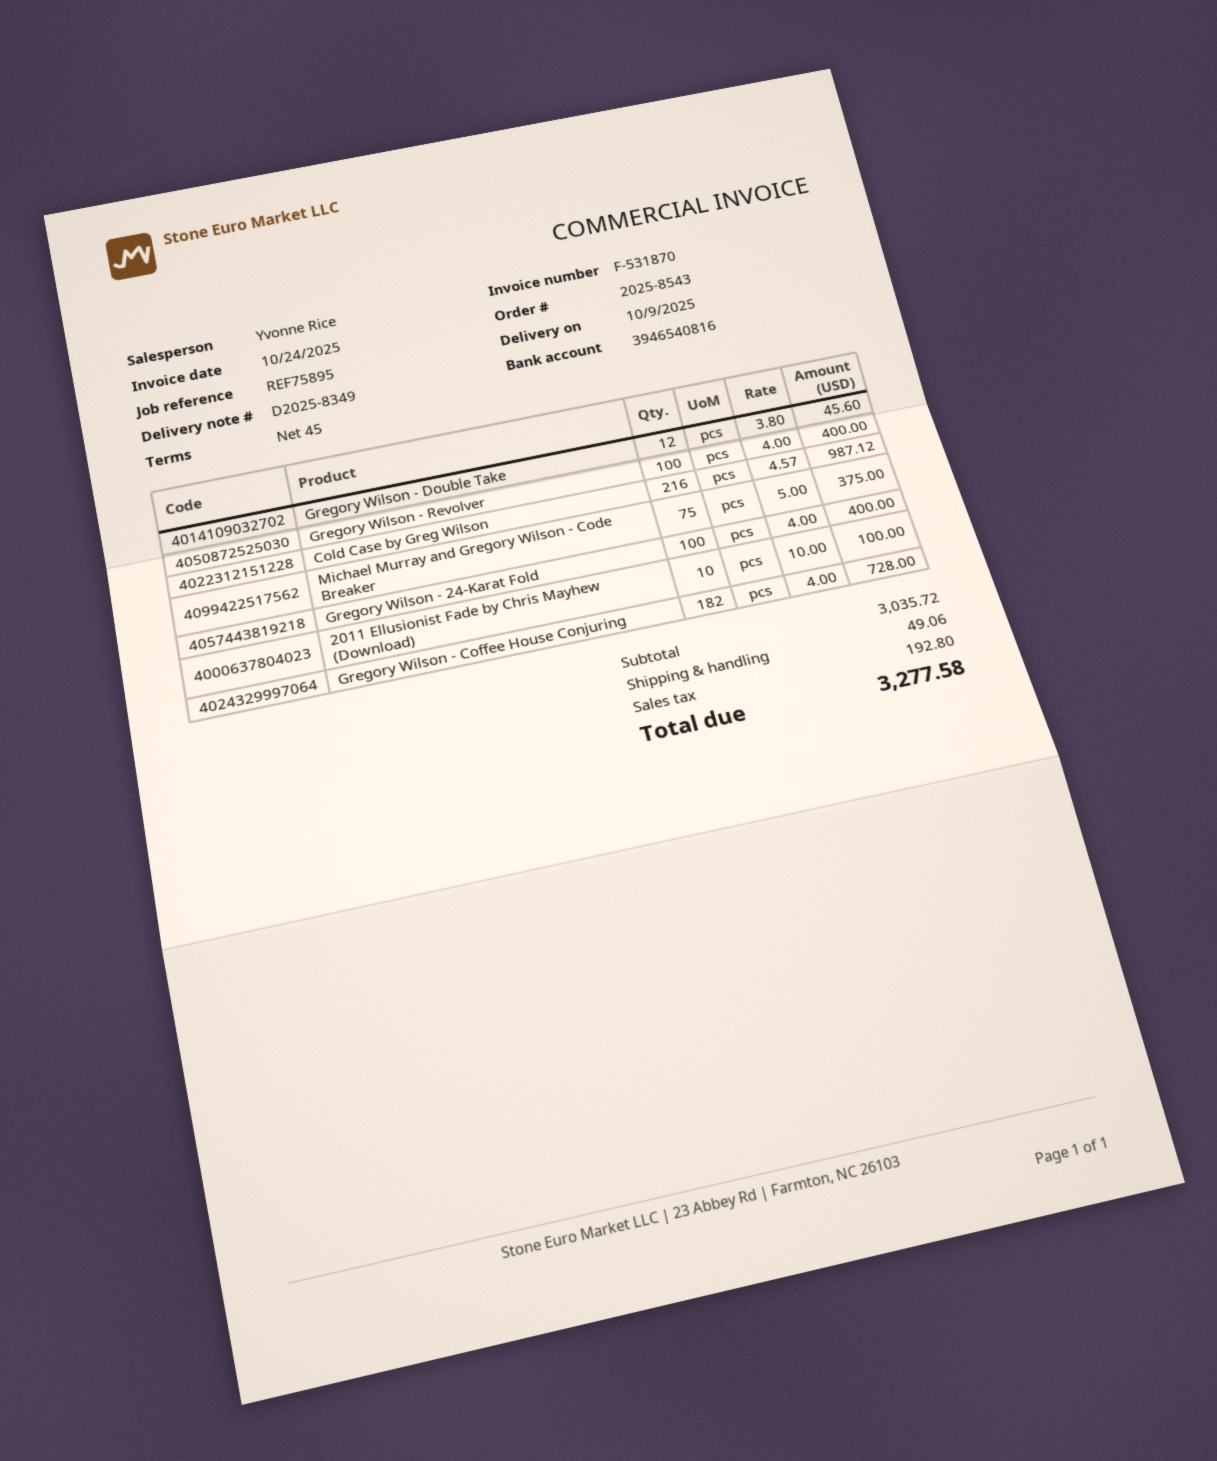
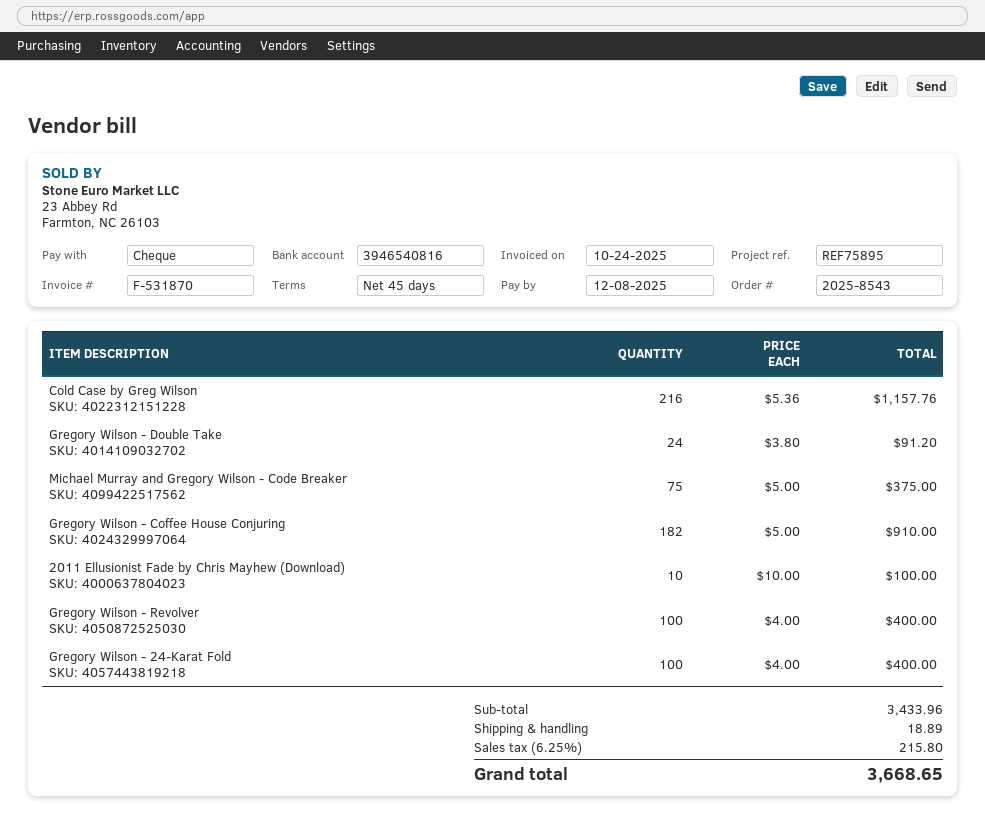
Gregory Wilson - Double Take: 12 x 3.80 = 45.60 -> 24 x 3.80 = 91.20
Cold Case by Greg Wilson: 216 x 4.57 = 987.12 -> 216 x 5.36 = 1157.76
Gregory Wilson - Coffee House Conjuring: 182 x 4.00 = 728.00 -> 182 x 5.00 = 910.00
subtotal: 3035.72 -> 3433.96
shipping: 49.06 -> 18.89
tax: 192.80 -> 215.80
total: 3277.58 -> 3668.65

